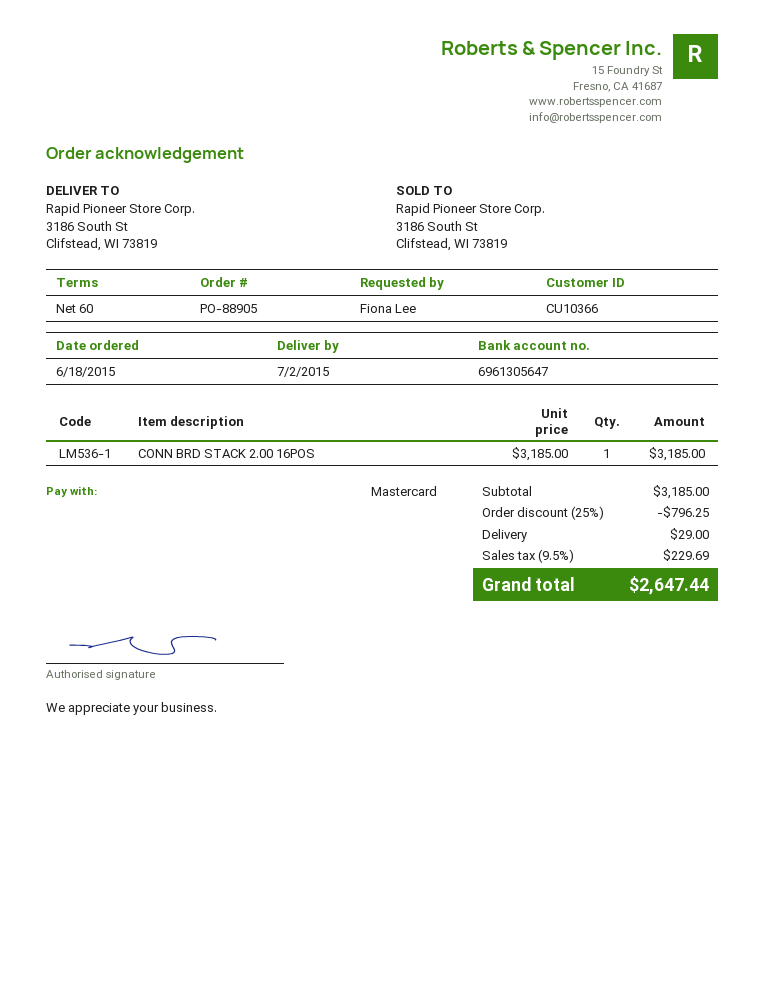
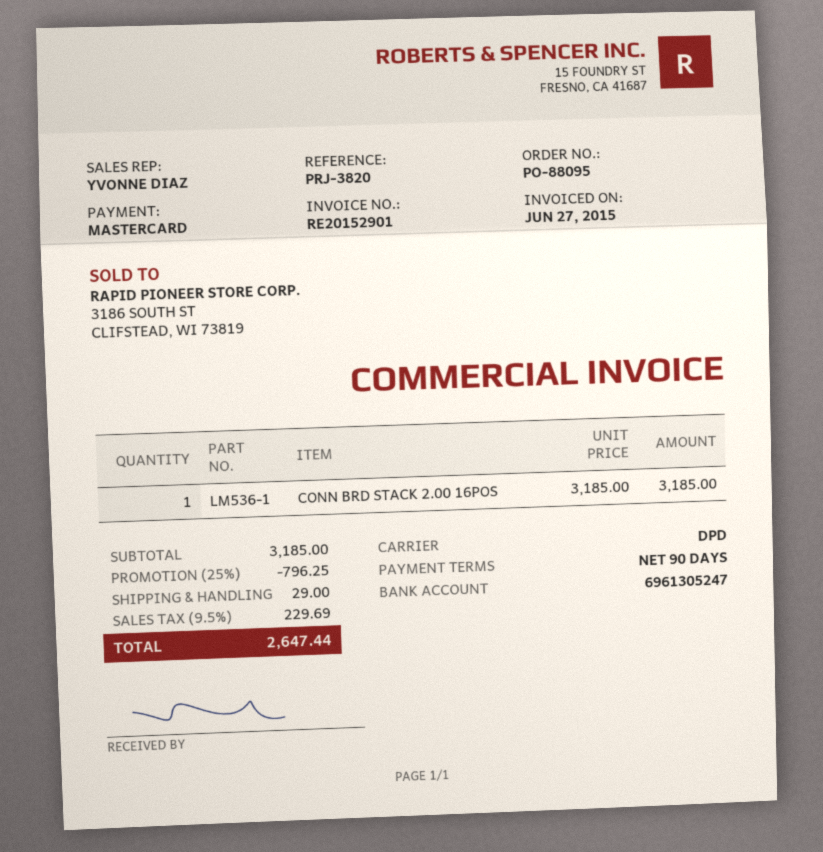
order number: PO-88905 -> PO-88095
payment terms: 60 days -> 90 days
bank account: 6961305647 -> 6961305247

